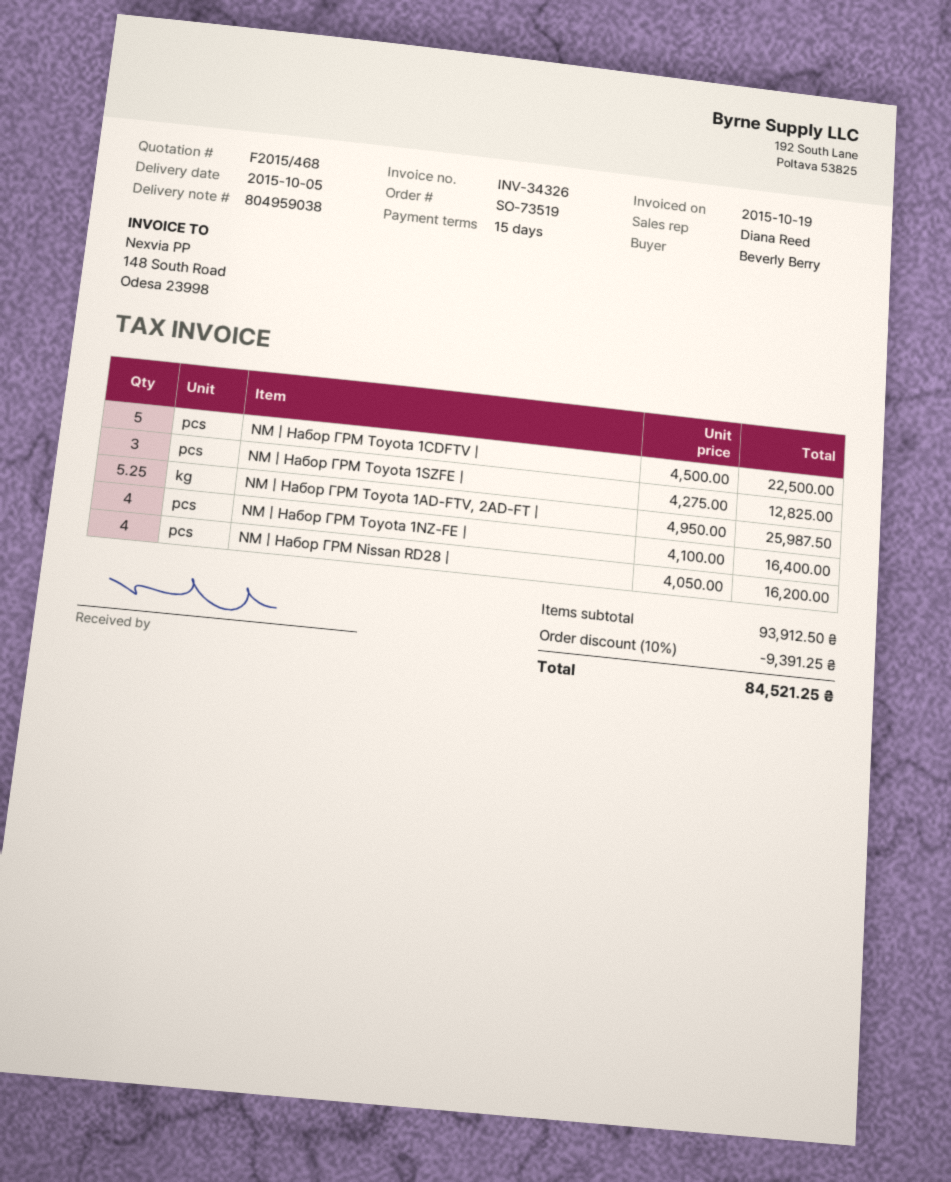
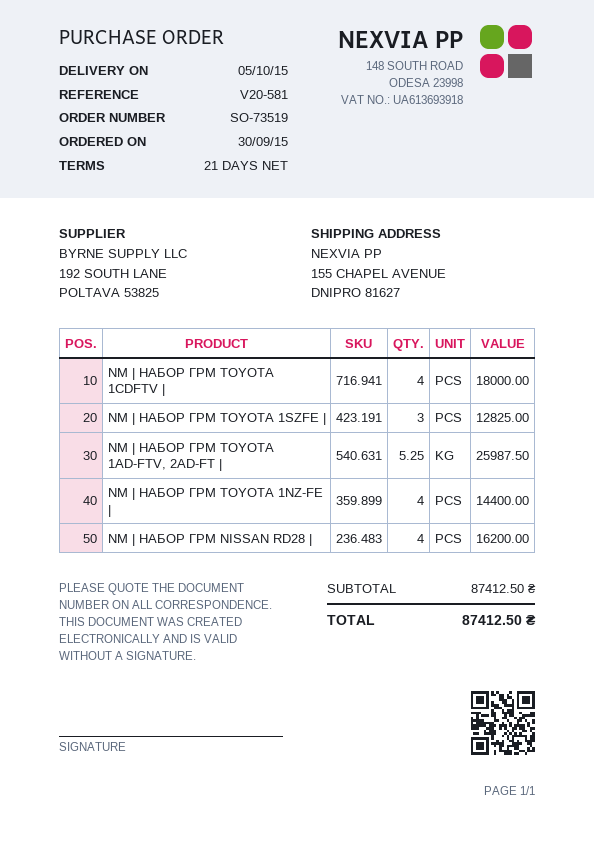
payment terms: 15 days -> 21 days
NM | Набор ГРМ Toyota 1CDFTV |: 5 for 22500.00 -> 4 for 18000.00
NM | Набор ГРМ Toyota 1NZ-FE |: 4 for 16400.00 -> 4 for 14400.00
subtotal: 93912.50 -> 87412.50
discount: 10% = 9391.25 -> none
total: 84521.25 -> 87412.50

